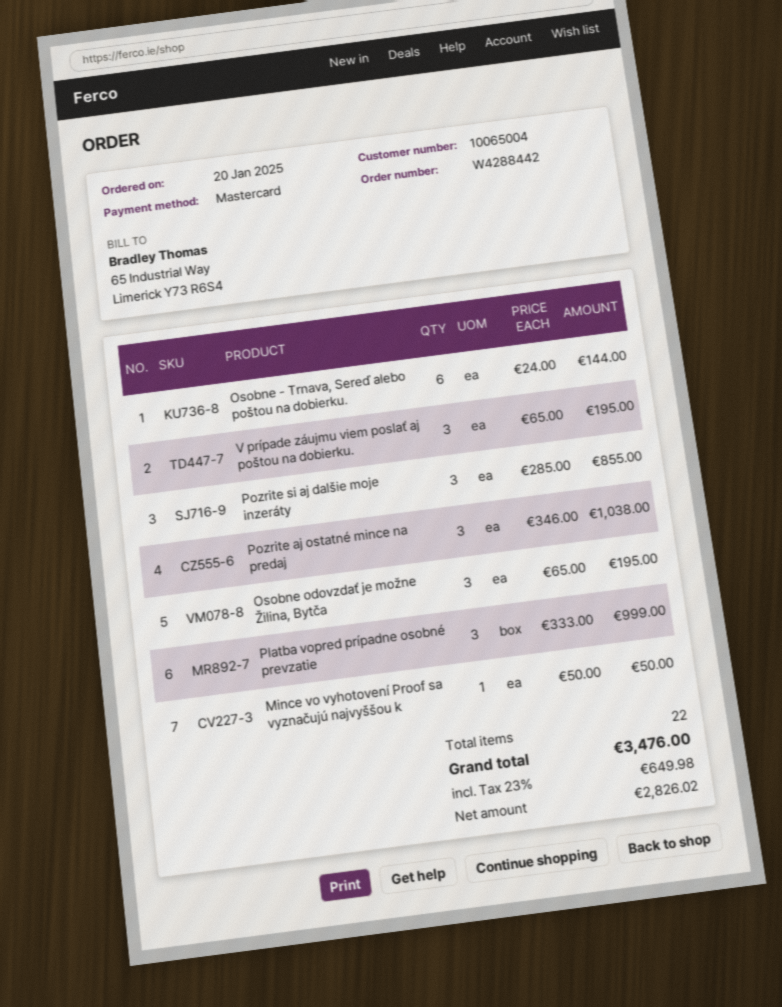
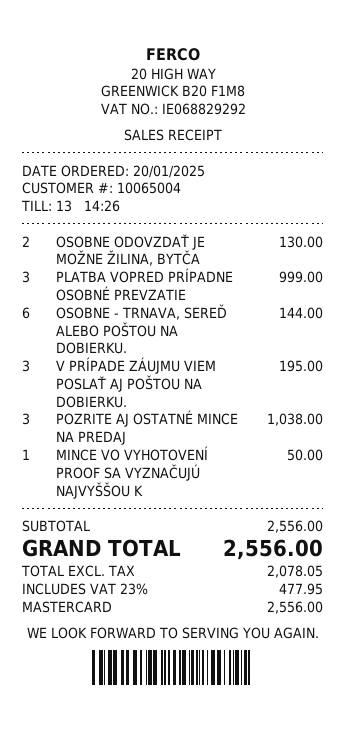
Pozrite si aj dalšie moje inzeráty: 3 for 855.00 -> none
Osobne odovzdať je možne Žilina, Bytča: 3 for 195.00 -> 2 for 130.00
net: 2826.02 -> 2078.05
tax: 23% = 649.98 -> 23% = 477.95
total: 3476.00 -> 2556.00

